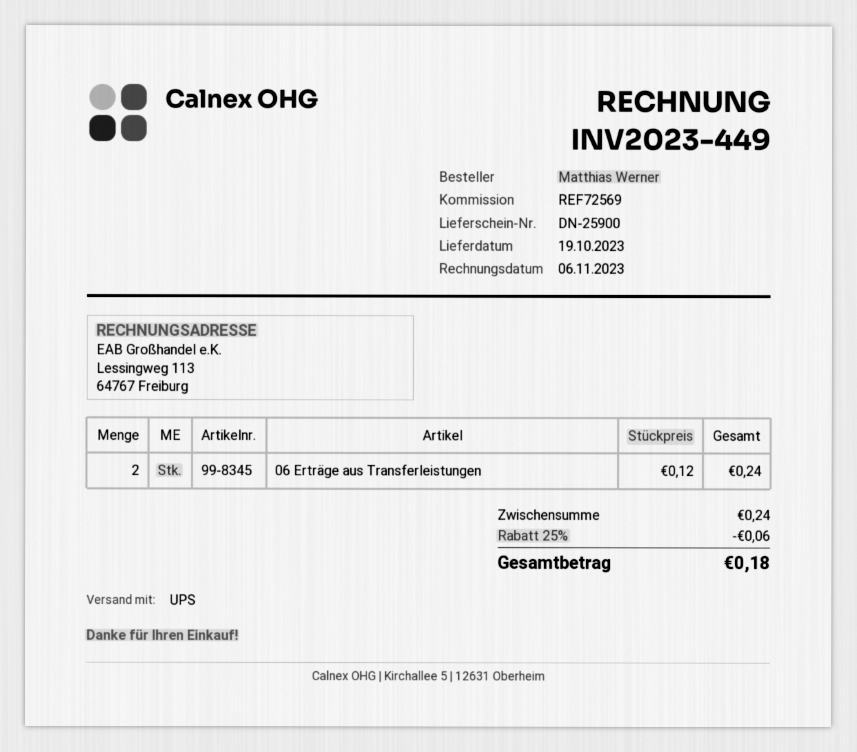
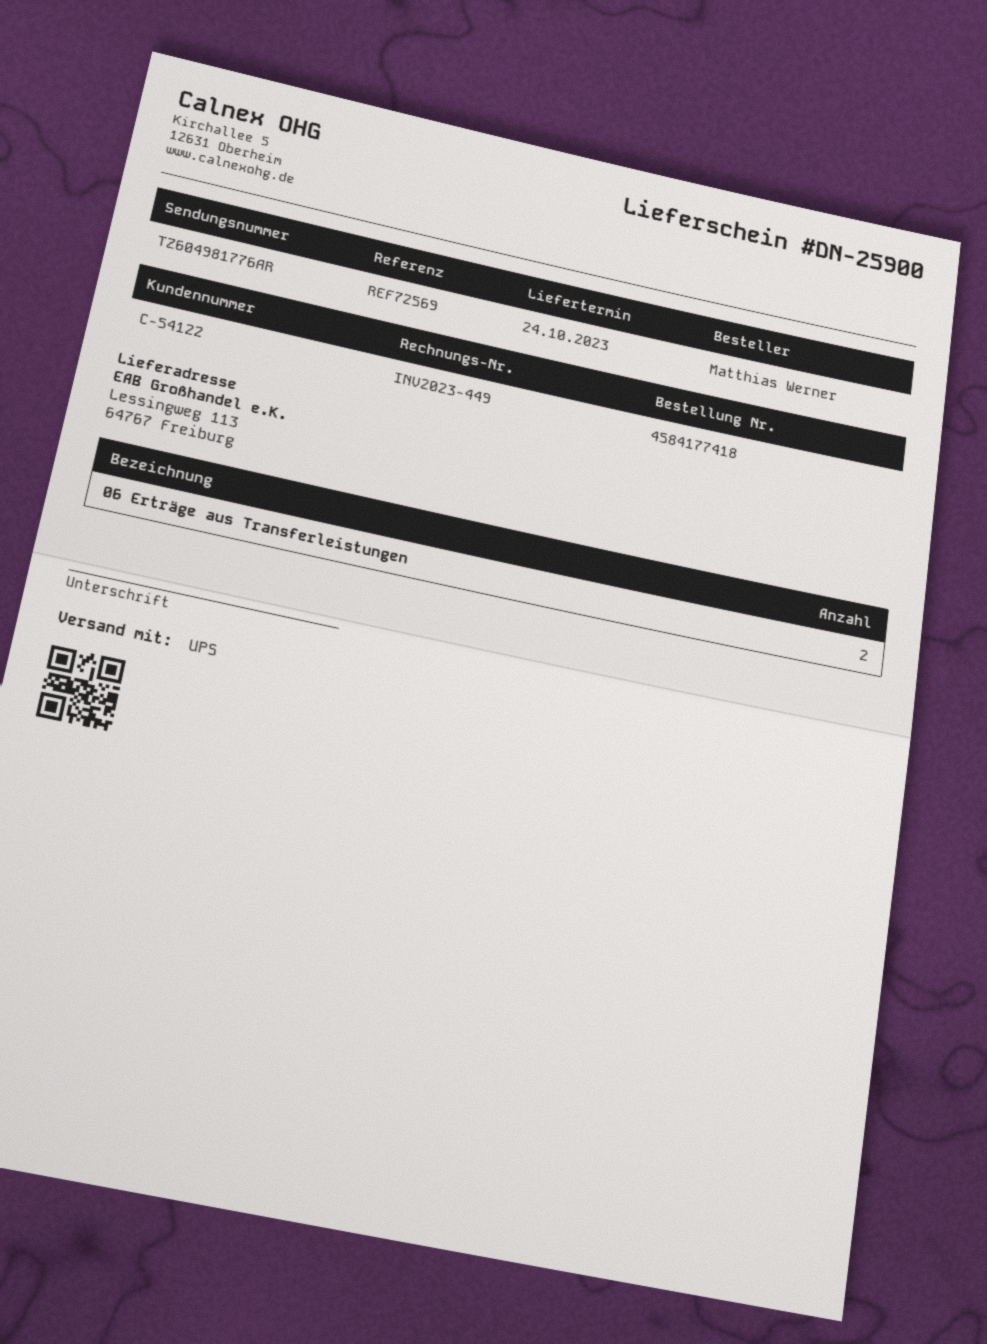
delivery date: 2023-10-19 -> 2023-10-24

